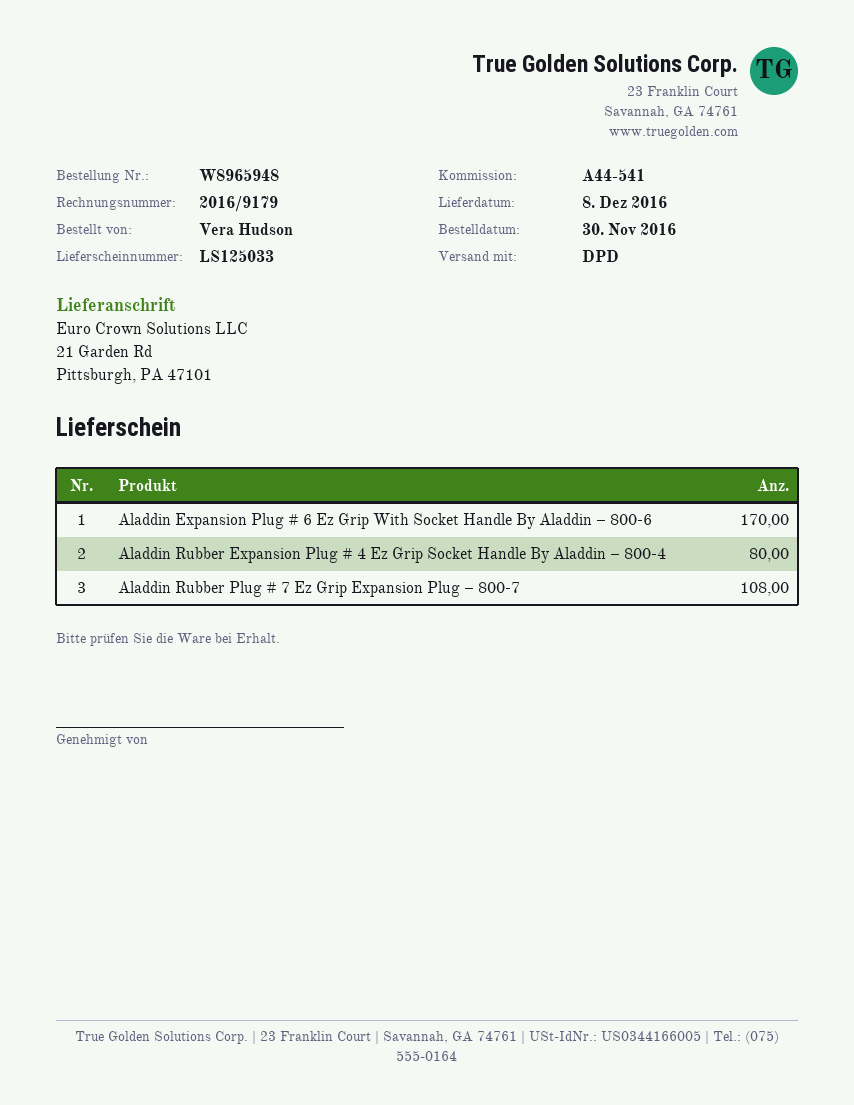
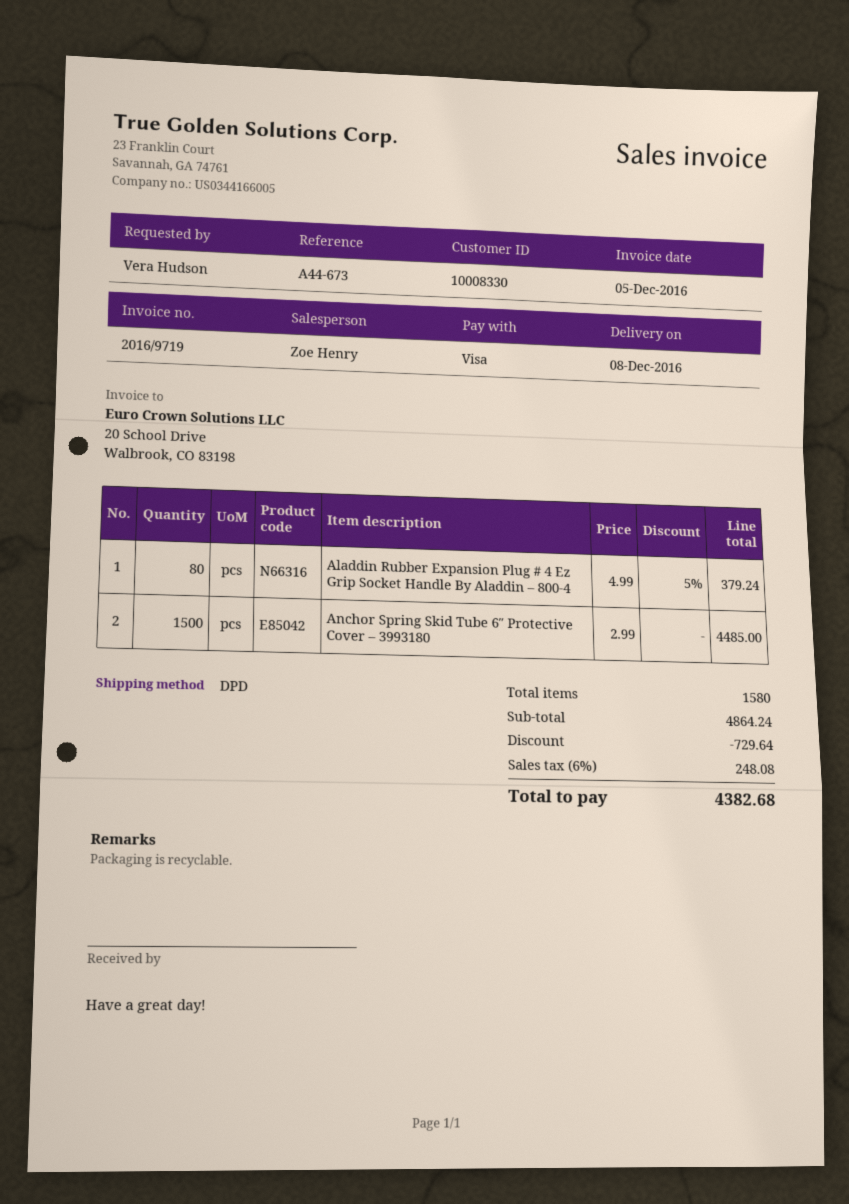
invoice number: 2016/9179 -> 2016/9719
reference: A44-541 -> A44-673
Aladdin Expansion Plug # 6 Ez Grip With Socket Handle By Aladdin – 800-6: 170 -> none
Aladdin Rubber Plug # 7 Ez Grip Expansion Plug – 800-7: 108 -> none
Anchor Spring Skid Tube 6″ Protective Cover – 3993180: none -> 1500

